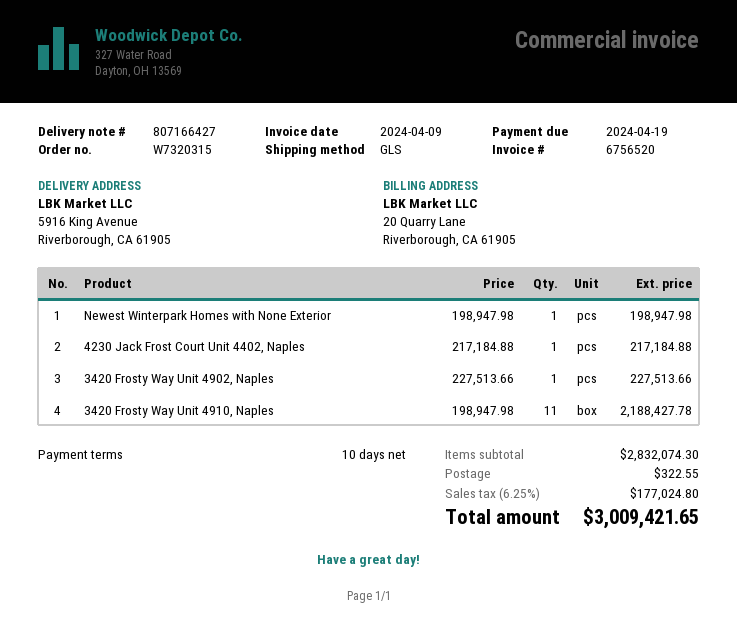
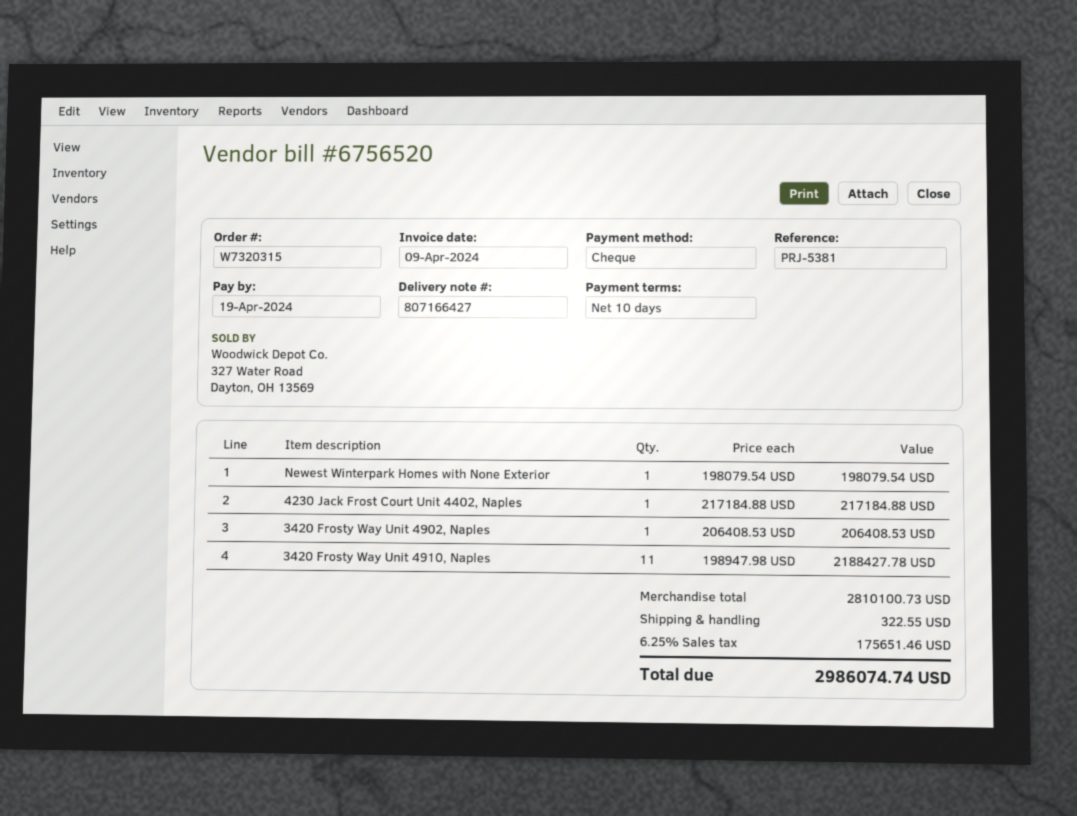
Newest Winterpark Homes with None Exterior: 1 x 198947.98 = 198947.98 -> 1 x 198079.54 = 198079.54
3420 Frosty Way Unit 4902, Naples: 1 x 227513.66 = 227513.66 -> 1 x 206408.53 = 206408.53
subtotal: 2832074.30 -> 2810100.73
tax: 6.25% = 177024.80 -> 6.25% = 175651.46
total: 3009421.65 -> 2986074.74

